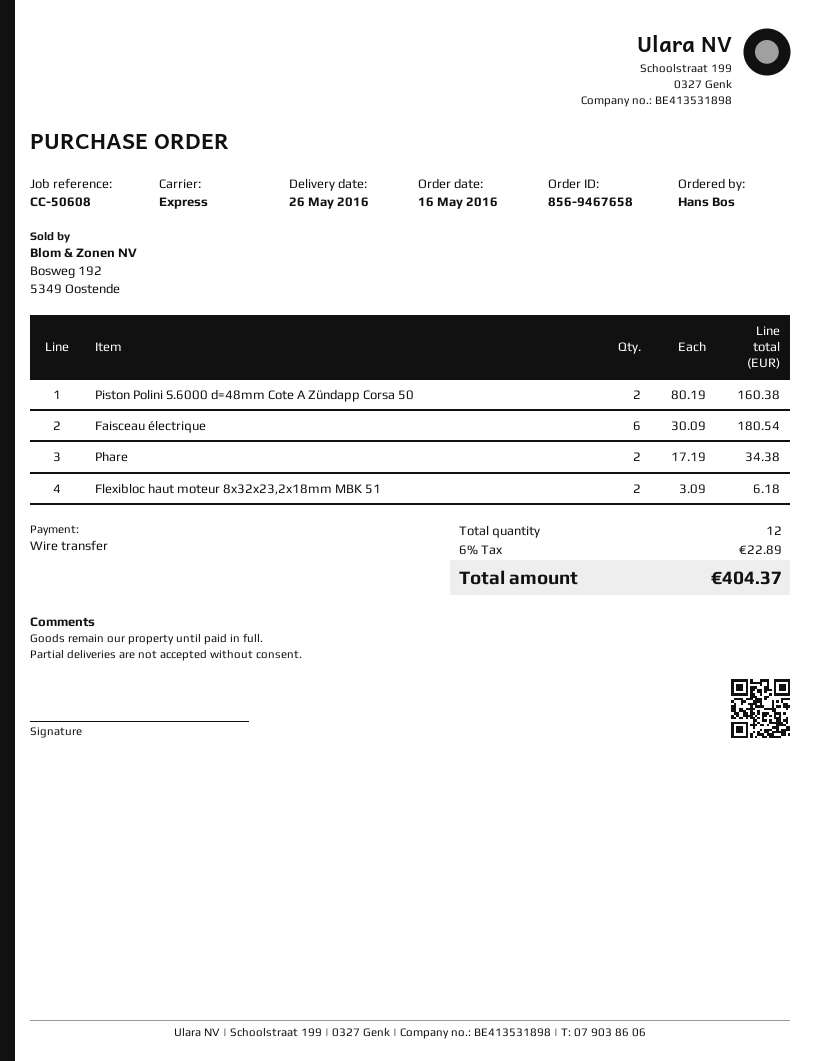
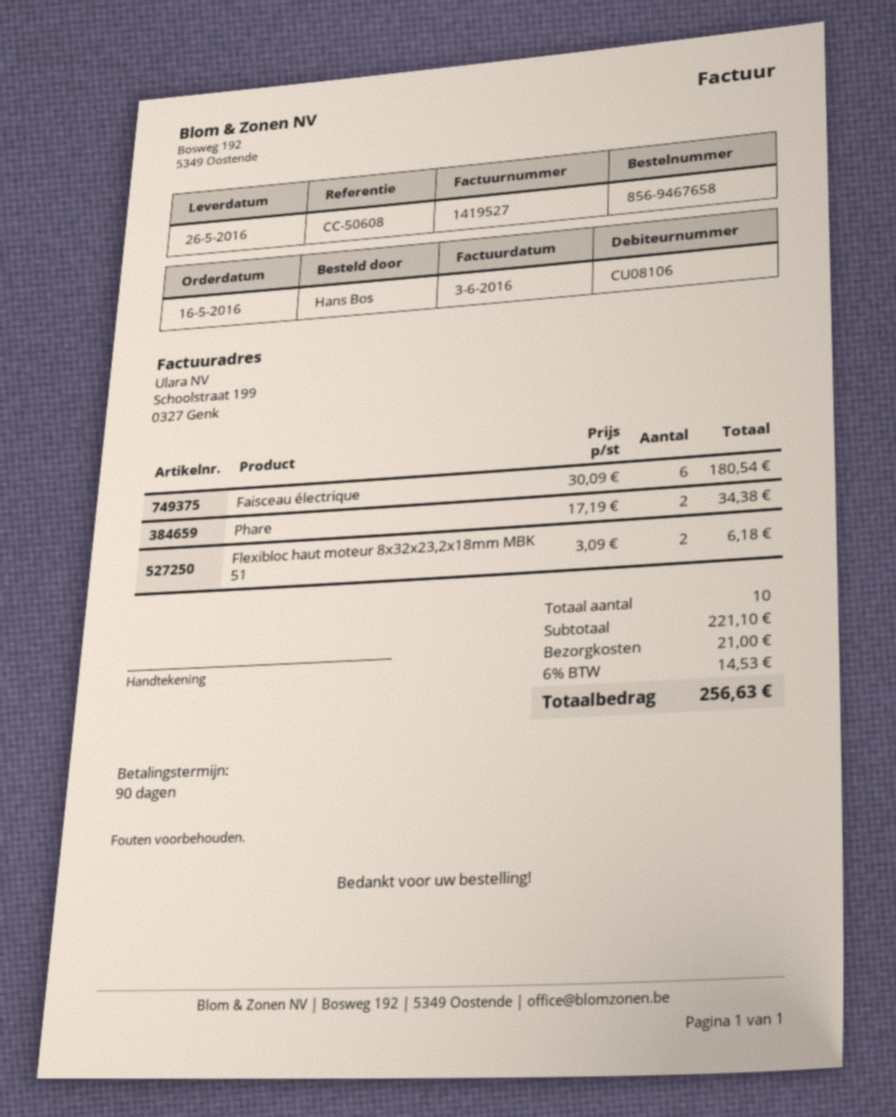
Piston Polini S.6000 d=48mm Cote A Zündapp Corsa 50: 2 x 80.19 = 160.38 -> none
total quantity: 12 -> 10
shipping: none -> 21.00
tax: 6% = 22.89 -> 6% = 14.53
total: 404.37 -> 256.63

